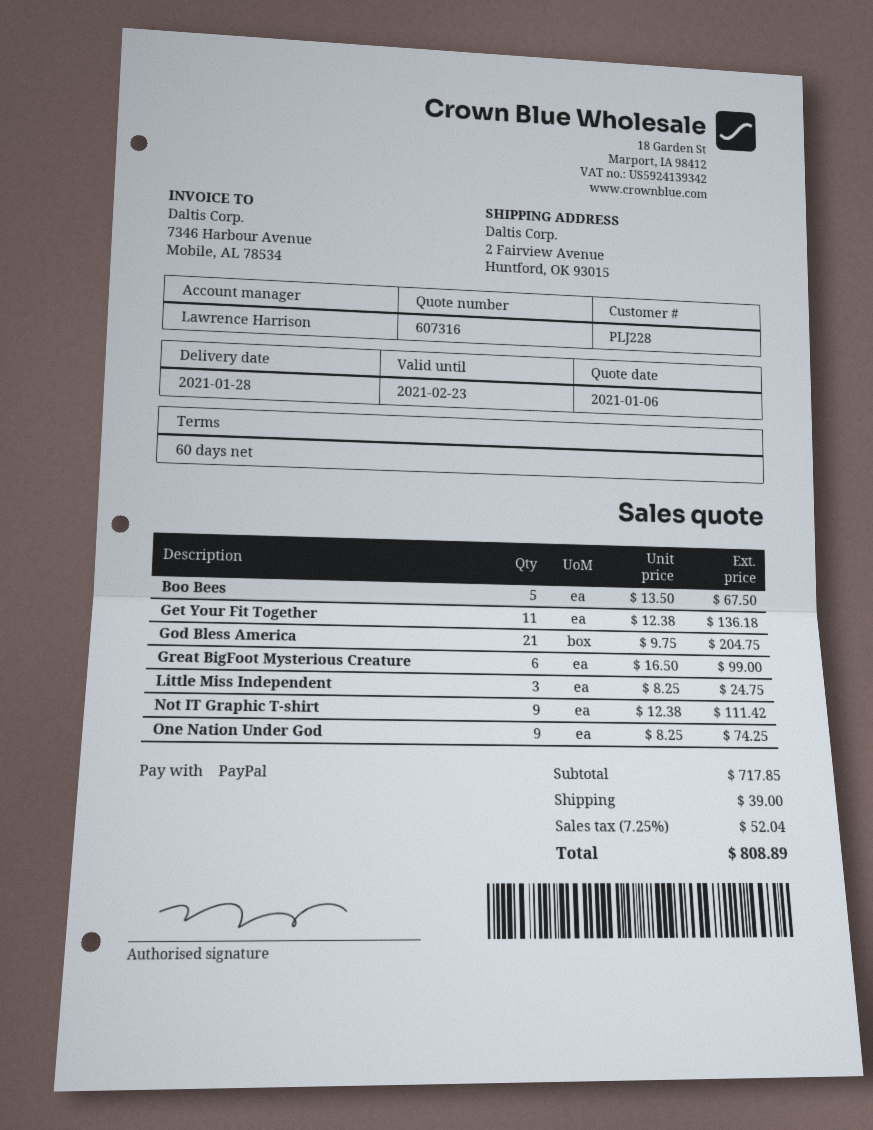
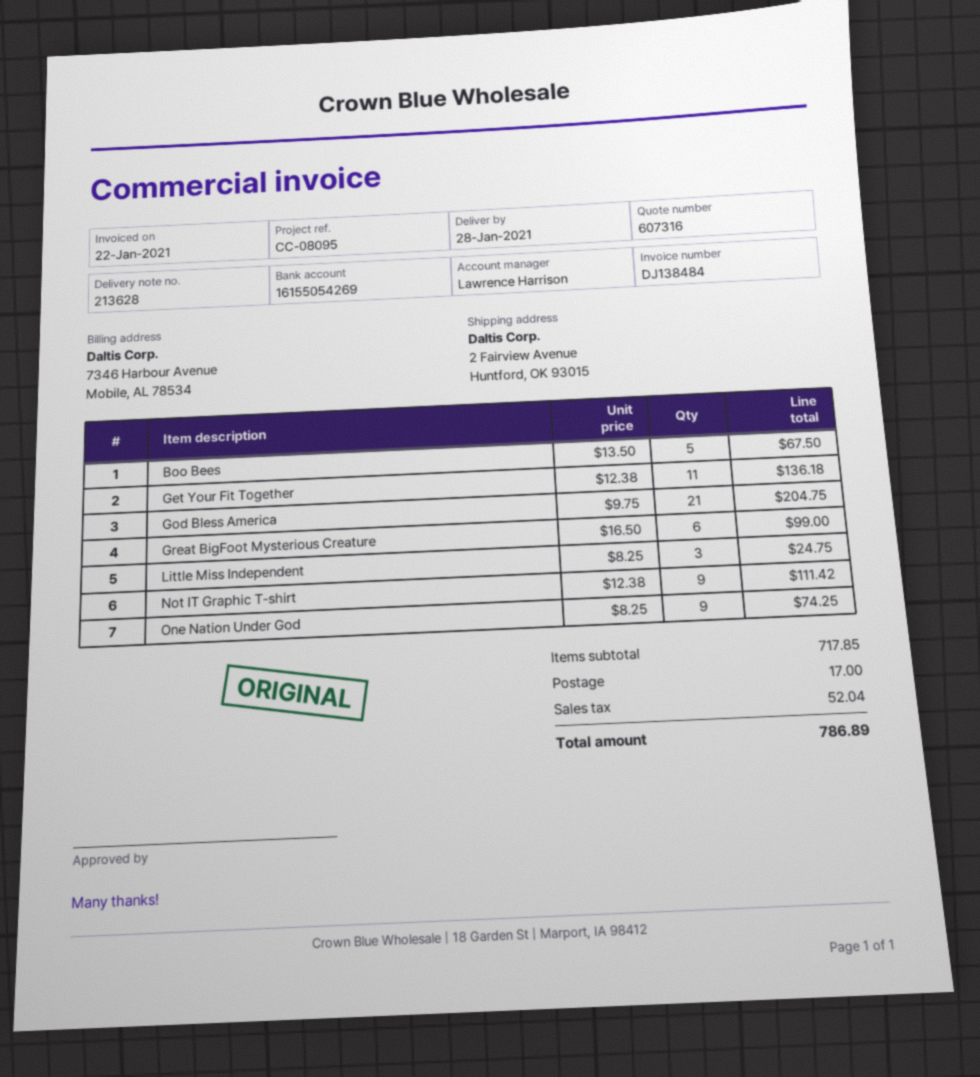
shipping: 39.00 -> 17.00
total: 808.89 -> 786.89

